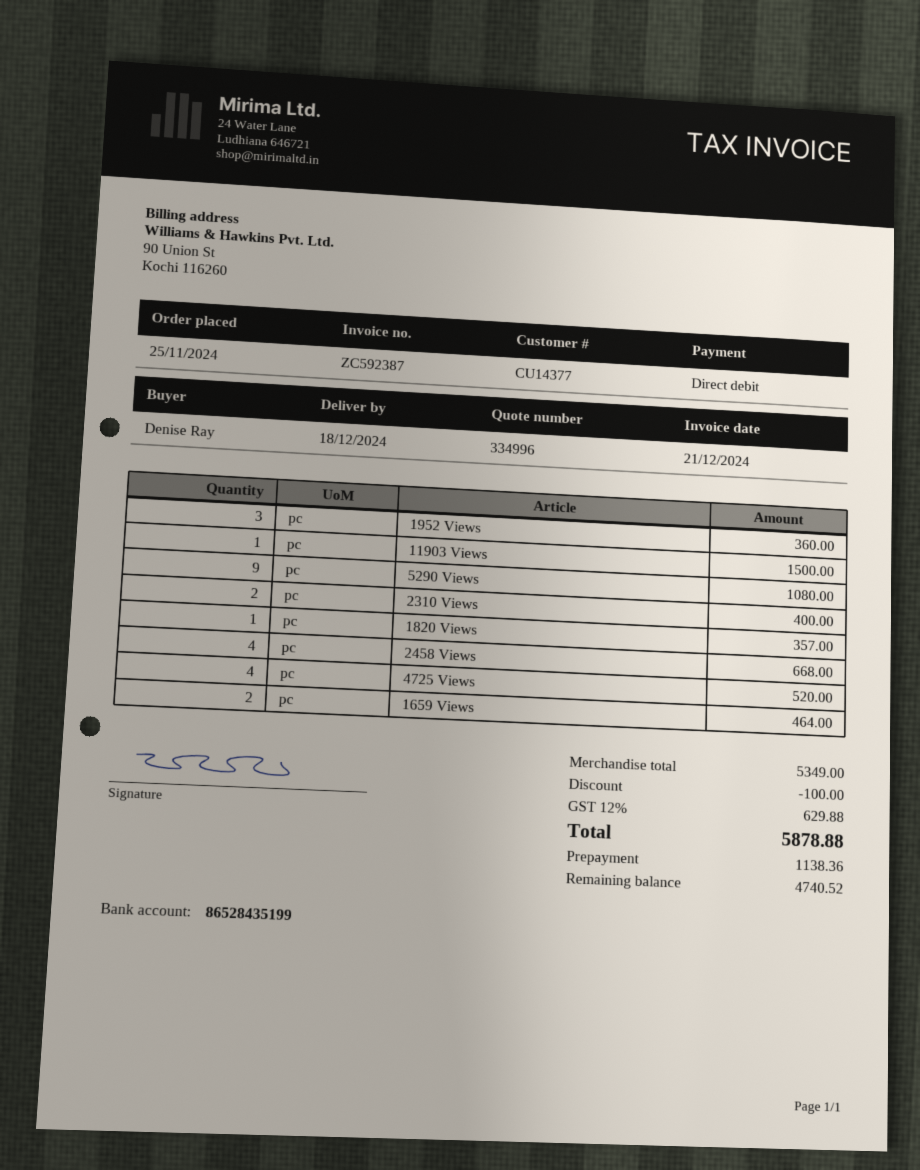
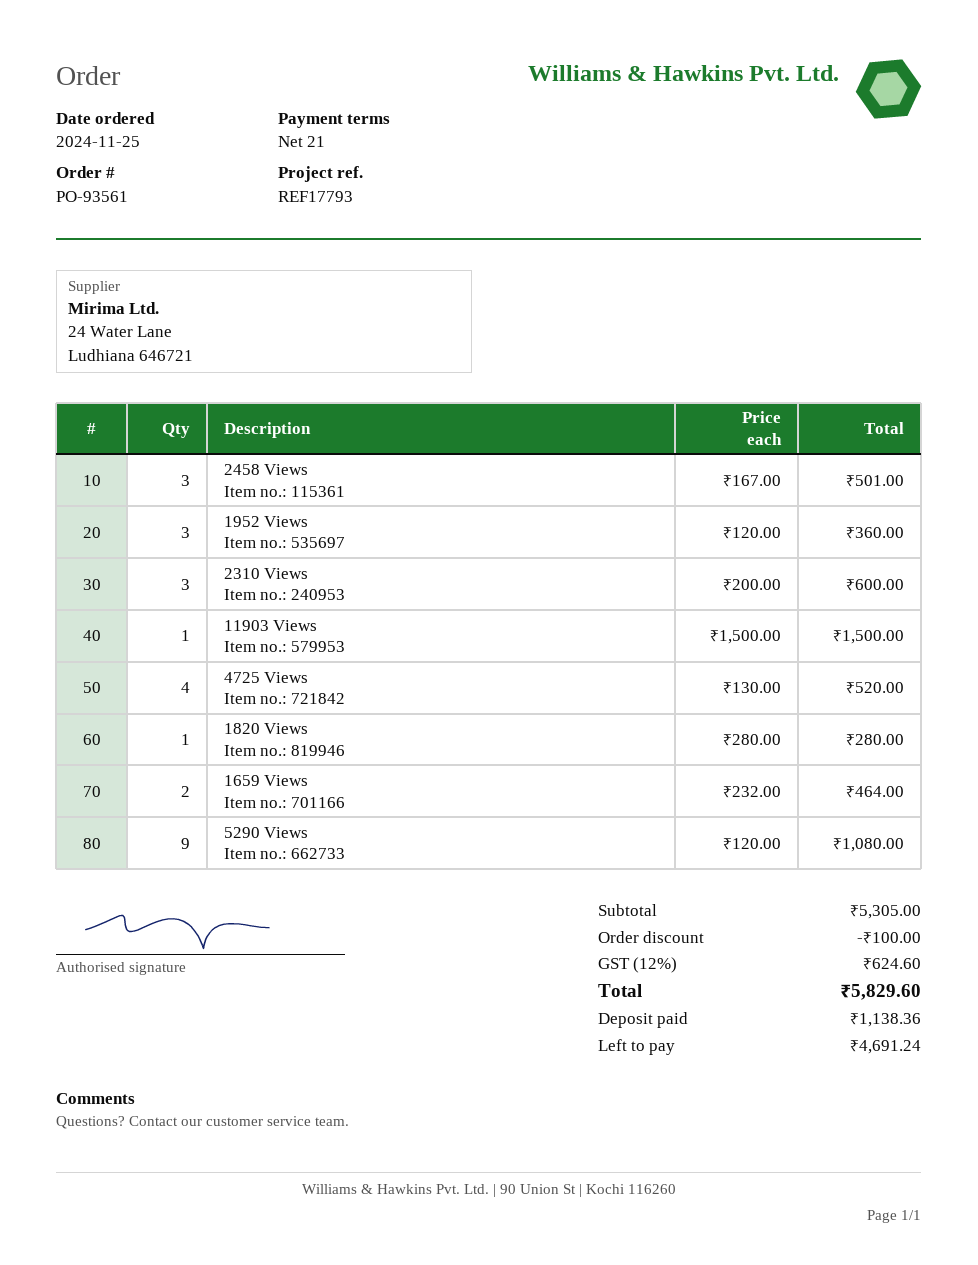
2310 Views: 2 for 400.00 -> 3 for 600.00
1820 Views: 1 for 357.00 -> 1 for 280.00
2458 Views: 4 for 668.00 -> 3 for 501.00
subtotal: 5349.00 -> 5305.00
tax: 12% = 629.88 -> 12% = 624.60
total: 5878.88 -> 5829.60
balance: 4740.52 -> 4691.24

